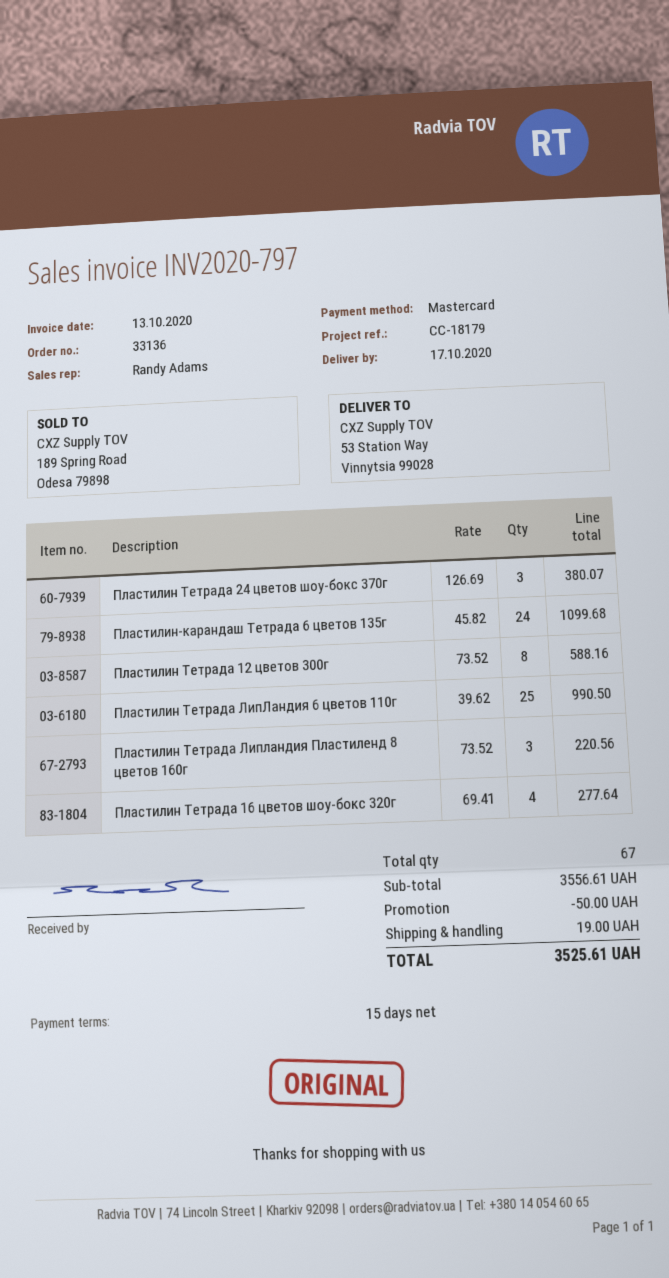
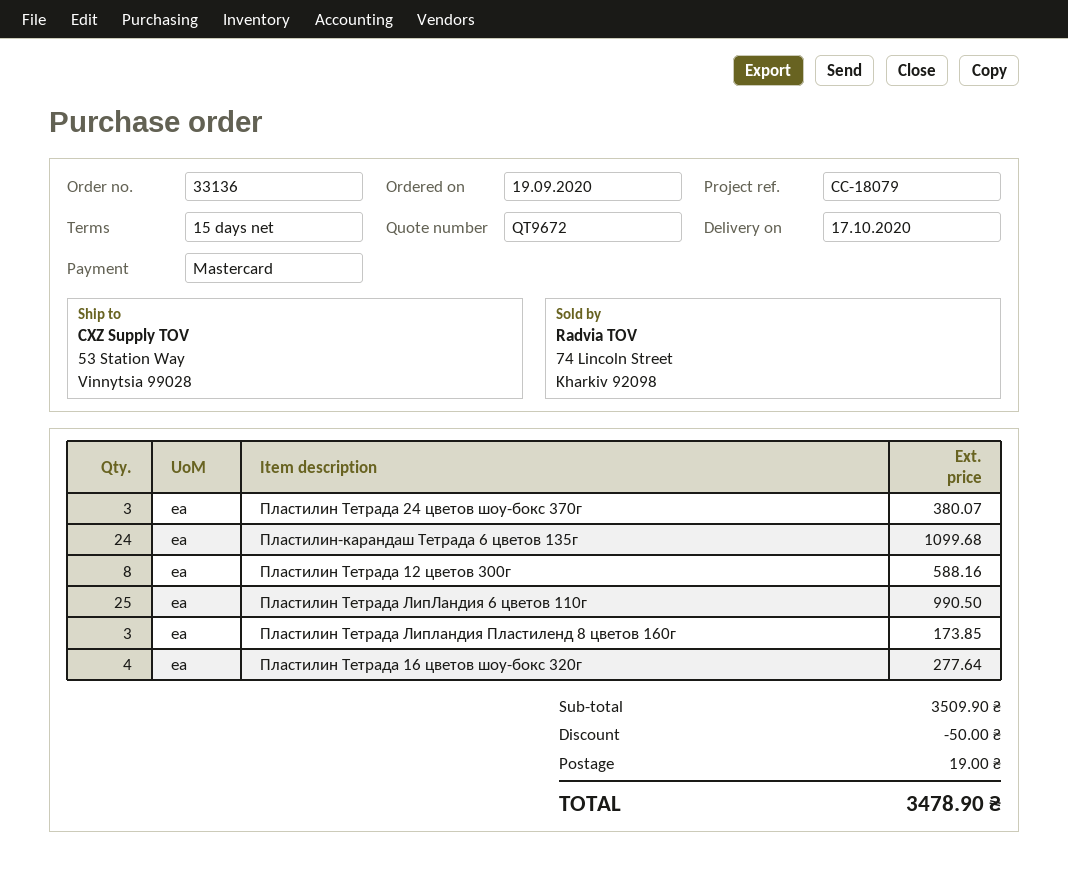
reference: CC-18179 -> CC-18079
Пластилин Тетрада Липландия Пластиленд 8 цветов 160г: 3 for 220.56 -> 3 for 173.85
subtotal: 3556.61 -> 3509.90
total: 3525.61 -> 3478.90

